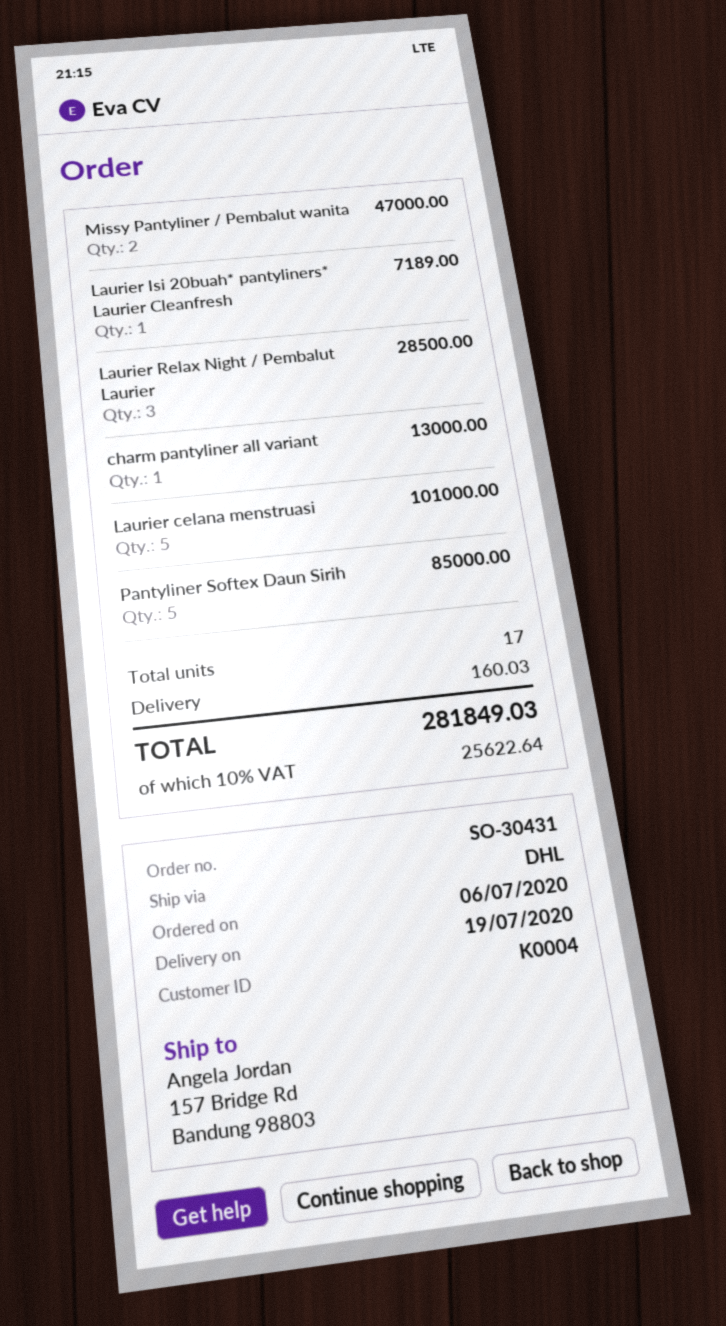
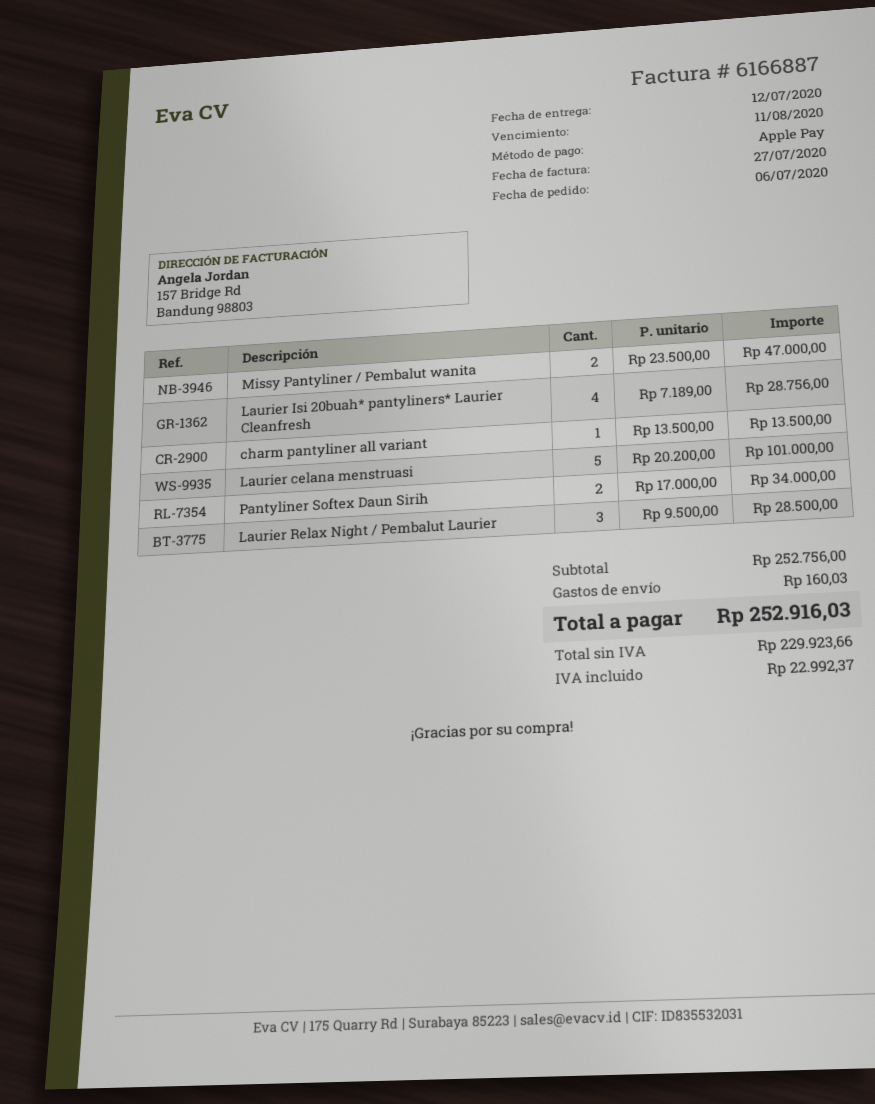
delivery date: 2020-07-19 -> 2020-07-12
Laurier Isi 20buah* pantyliners* Laurier Cleanfresh: 1 for 7189.00 -> 4 for 28756.00
charm pantyliner all variant: 1 for 13000.00 -> 1 for 13500.00
Pantyliner Softex Daun Sirih: 5 for 85000.00 -> 2 for 34000.00
tax: 25622.64 -> 22992.37
total: 281849.03 -> 252916.03

